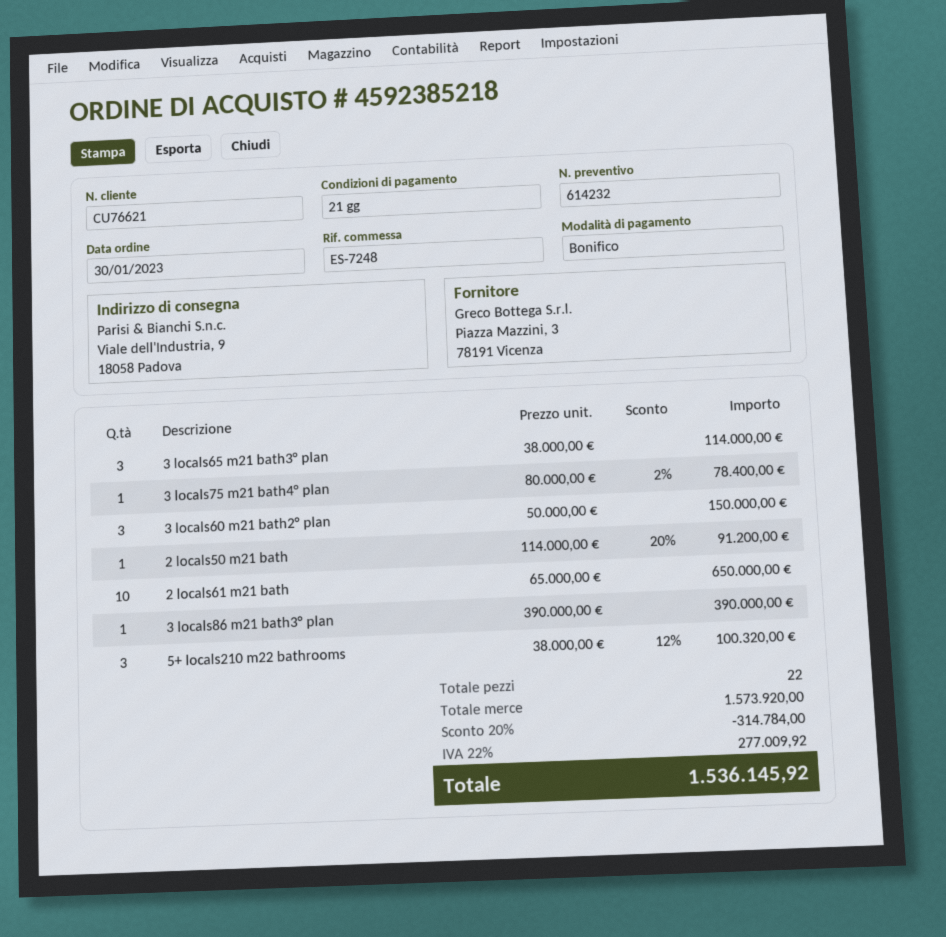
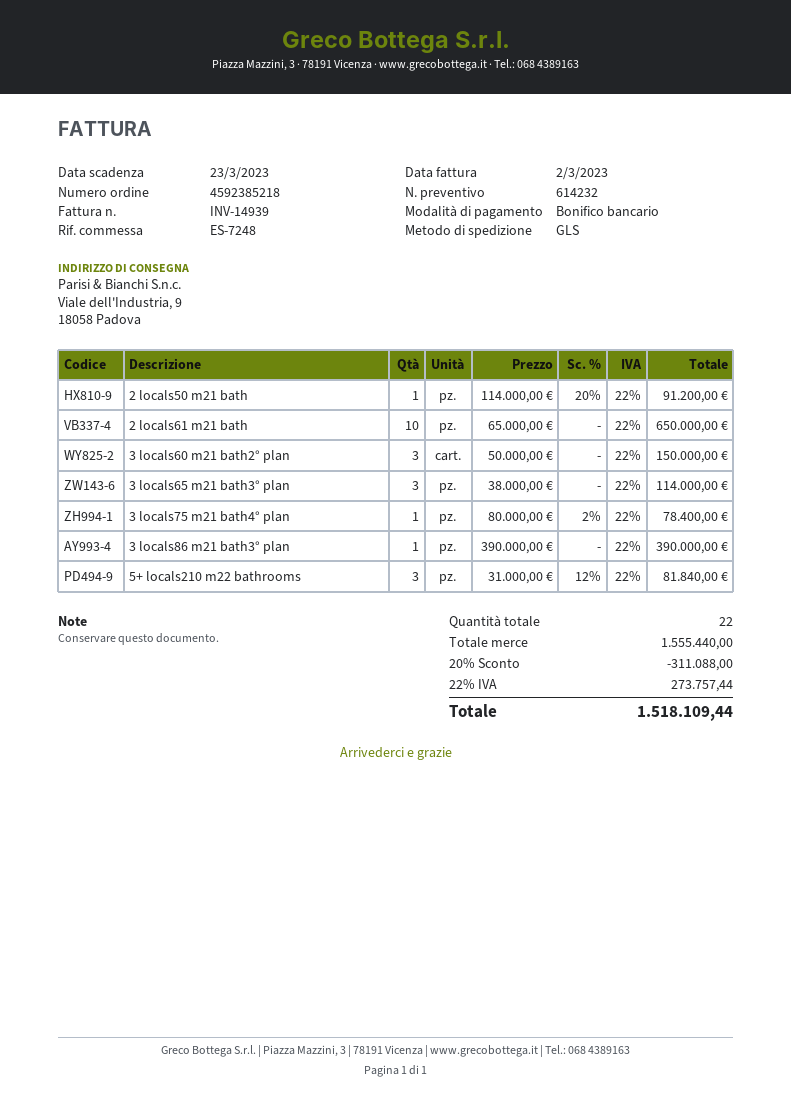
5+ locals210 m22 bathrooms: 3 x 38000.00 - 12% = 100320.00 -> 3 x 31000.00 - 12% = 81840.00
subtotal: 1573920.00 -> 1555440.00
discount: 20% = 314784.00 -> 20% = 311088.00
tax: 22% = 277009.92 -> 22% = 273757.44
total: 1536145.92 -> 1518109.44

